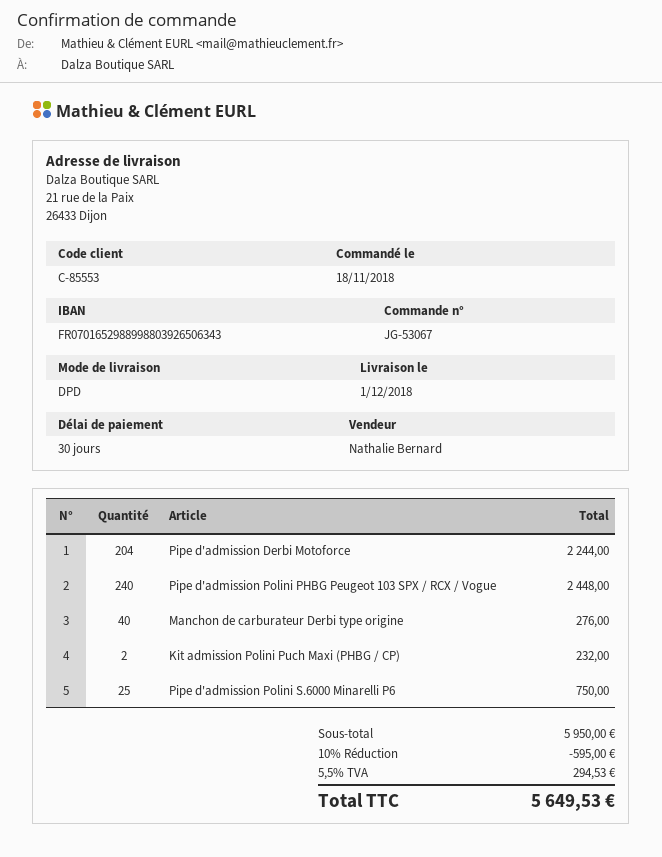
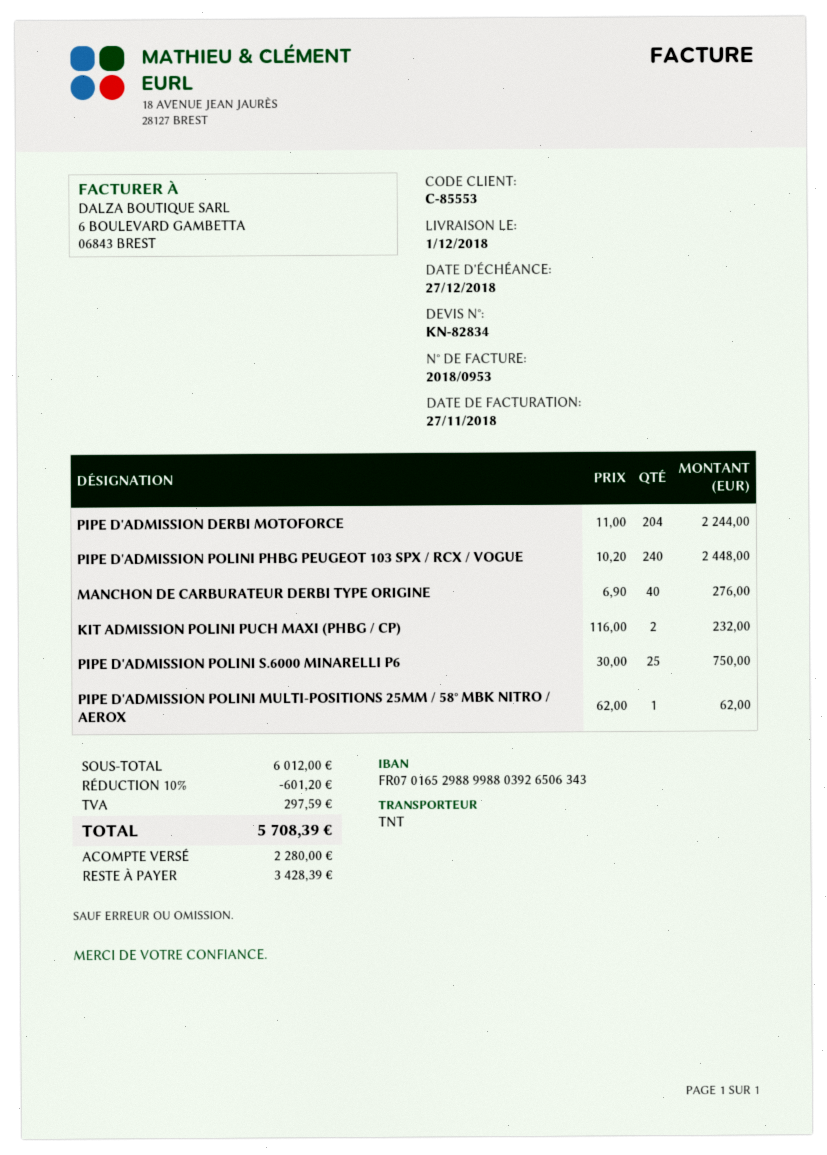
shipping method: DPD -> TNT
PIPE D'ADMISSION POLINI MULTI-POSITIONS 25MM / 58° MBK NITRO / AEROX: none -> 1 for 62.00
subtotal: 5950.00 -> 6012.00
discount: 10% = 595.00 -> 10% = 601.20
tax: 294.53 -> 297.59
total: 5649.53 -> 5708.39

